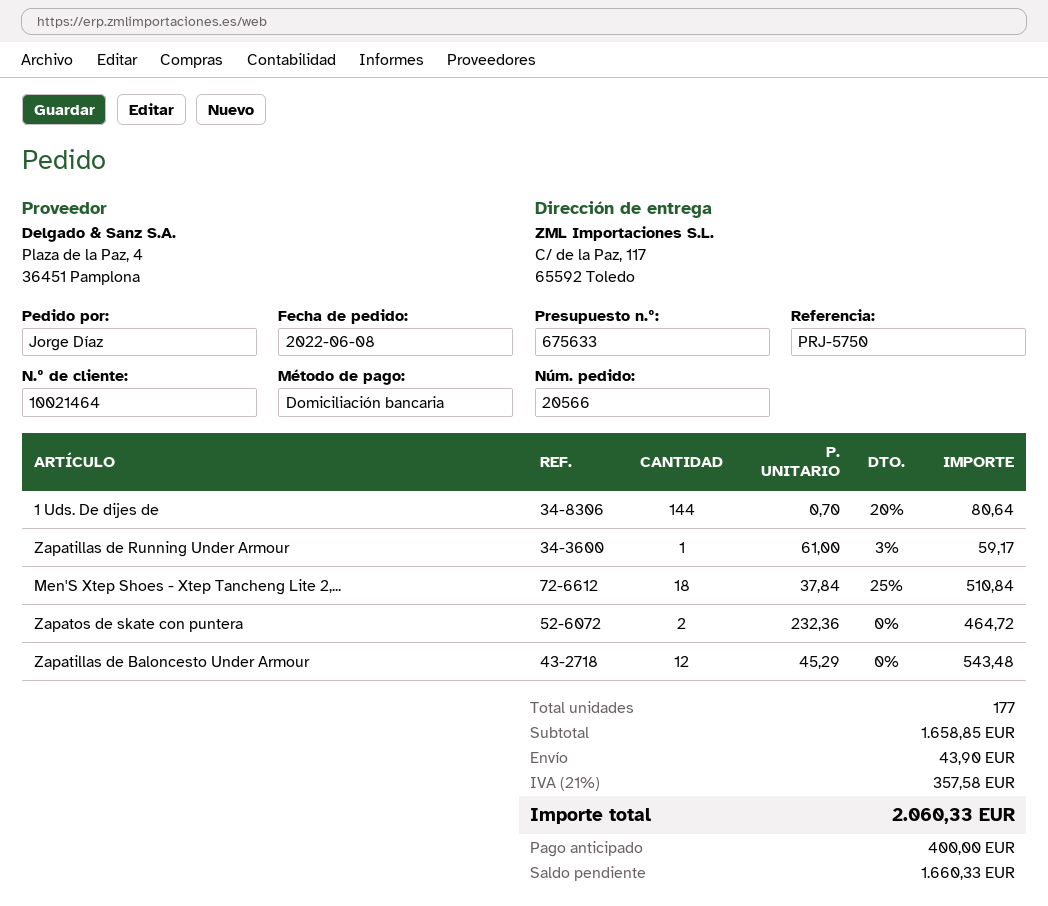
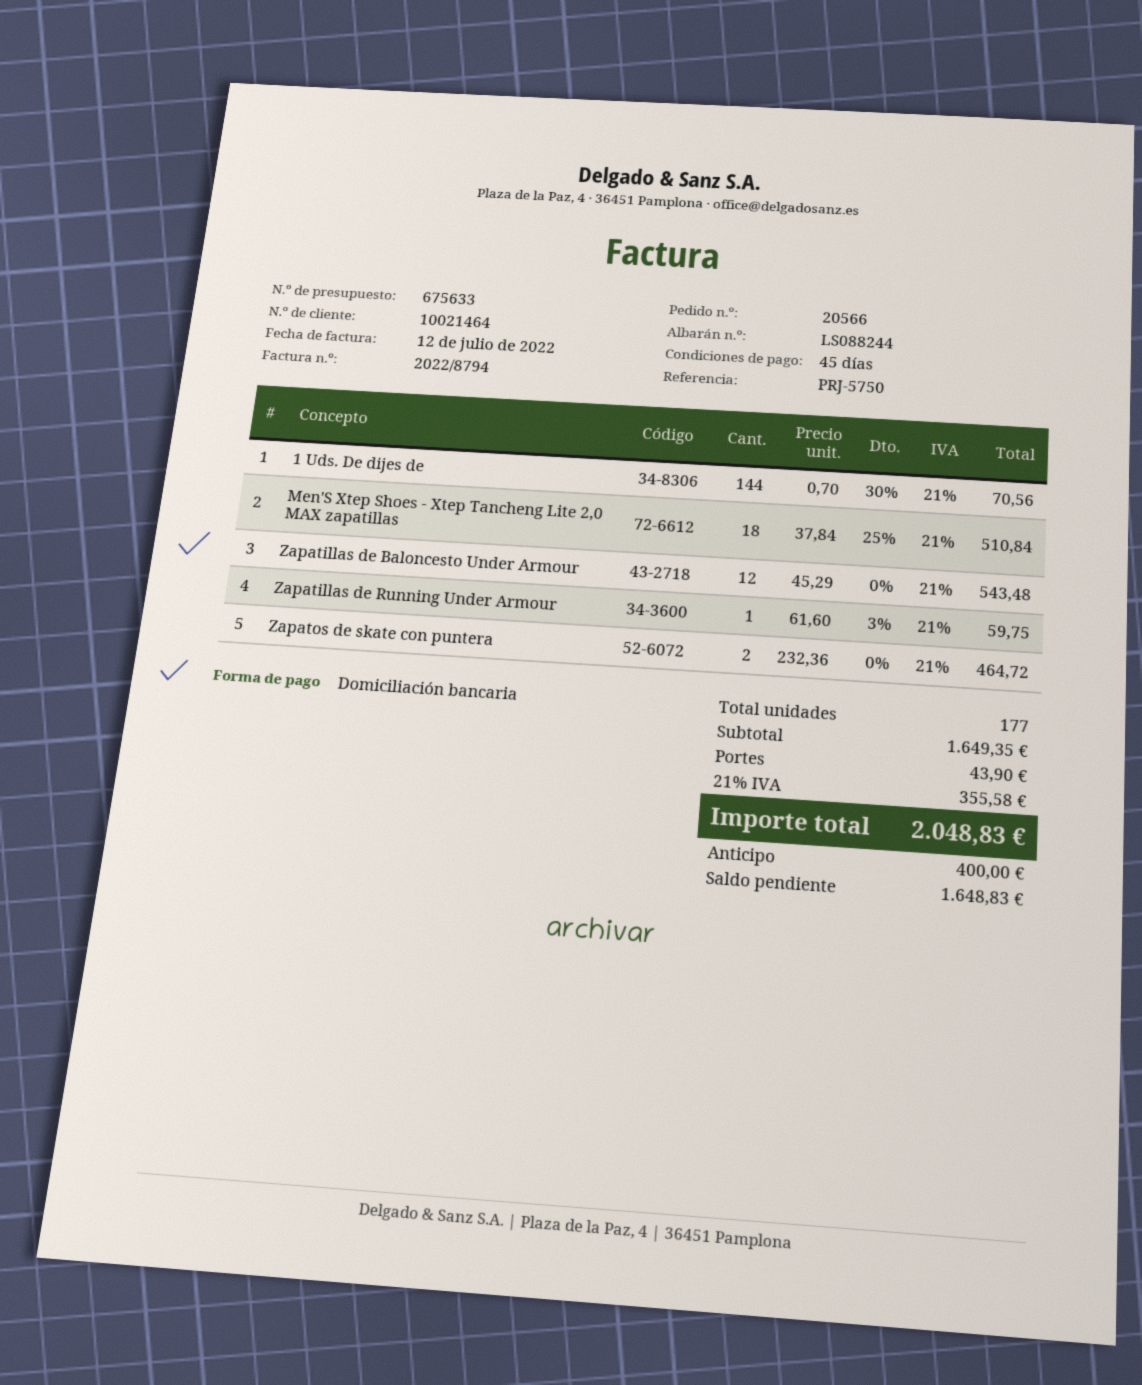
1 Uds. De dijes de: 144 x 0.70 - 20% = 80.64 -> 144 x 0.70 - 30% = 70.56
Zapatillas de Running Under Armour: 1 x 61.00 - 3% = 59.17 -> 1 x 61.60 - 3% = 59.75
subtotal: 1658.85 -> 1649.35
tax: 21% = 357.58 -> 21% = 355.58
total: 2060.33 -> 2048.83
balance: 1660.33 -> 1648.83

